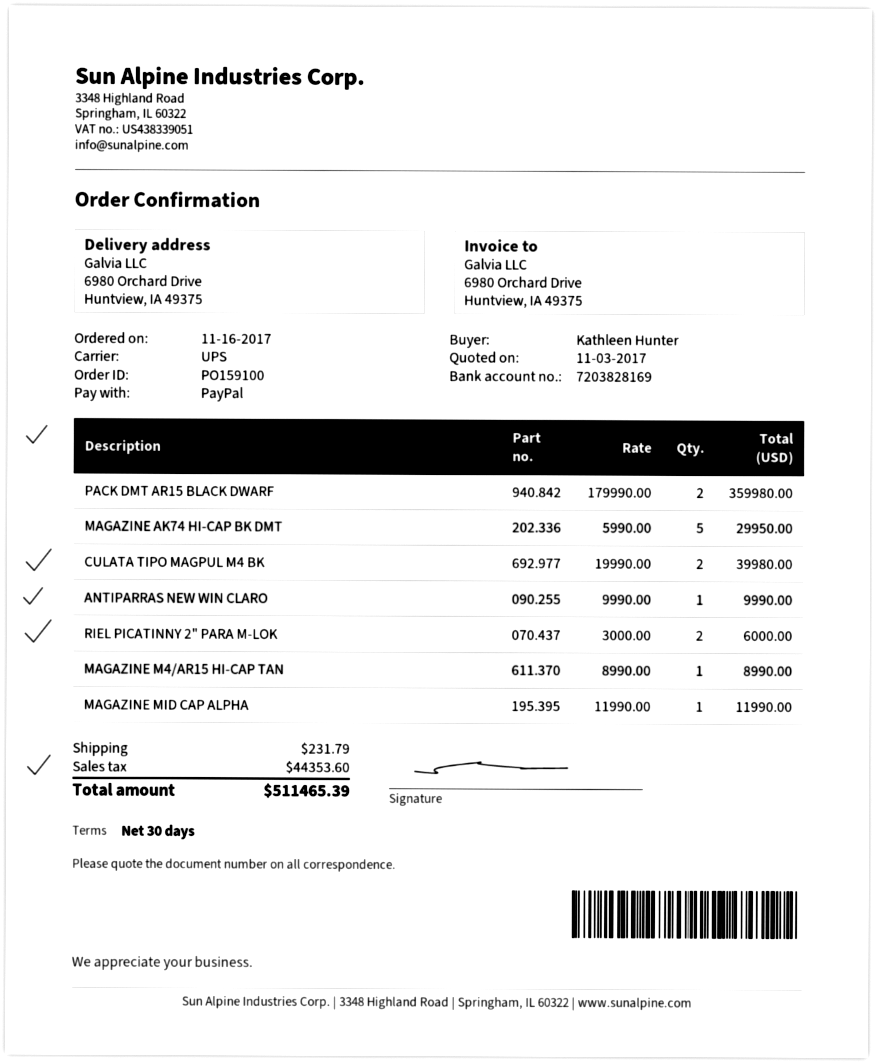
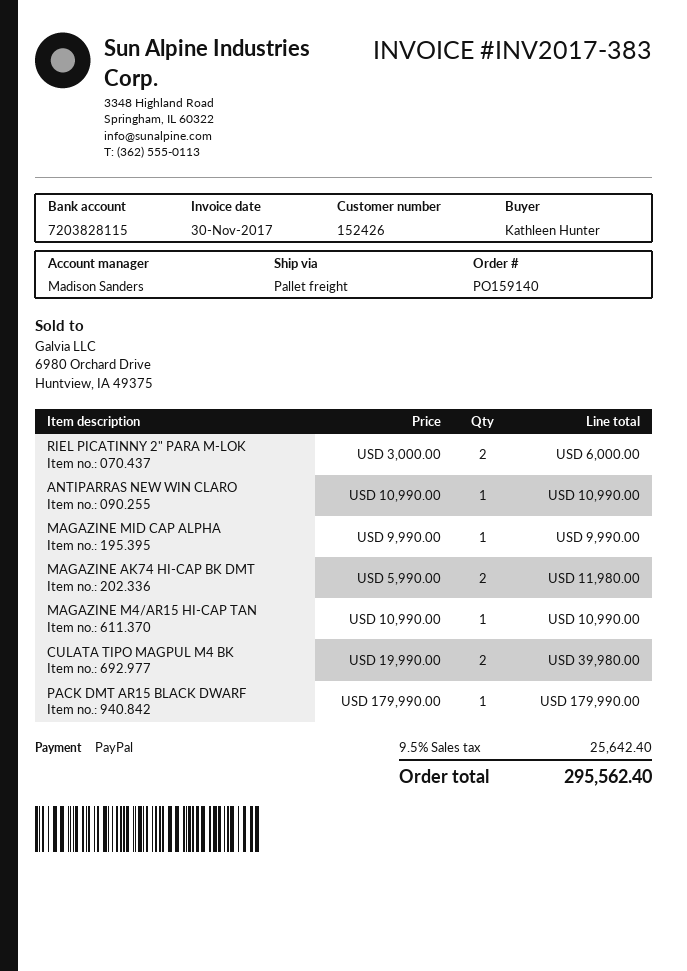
order number: PO159100 -> PO159140
bank account: 7203828169 -> 7203828115
shipping method: UPS -> pallet freight
PACK DMT AR15 BLACK DWARF: 2 x 179990.00 = 359980.00 -> 1 x 179990.00 = 179990.00
MAGAZINE AK74 HI-CAP BK DMT: 5 x 5990.00 = 29950.00 -> 2 x 5990.00 = 11980.00
ANTIPARRAS NEW WIN CLARO: 1 x 9990.00 = 9990.00 -> 1 x 10990.00 = 10990.00
MAGAZINE M4/AR15 HI-CAP TAN: 1 x 8990.00 = 8990.00 -> 1 x 10990.00 = 10990.00
MAGAZINE MID CAP ALPHA: 1 x 11990.00 = 11990.00 -> 1 x 9990.00 = 9990.00
shipping: 231.79 -> none
tax: 44353.60 -> 25642.40
total: 511465.39 -> 295562.40

